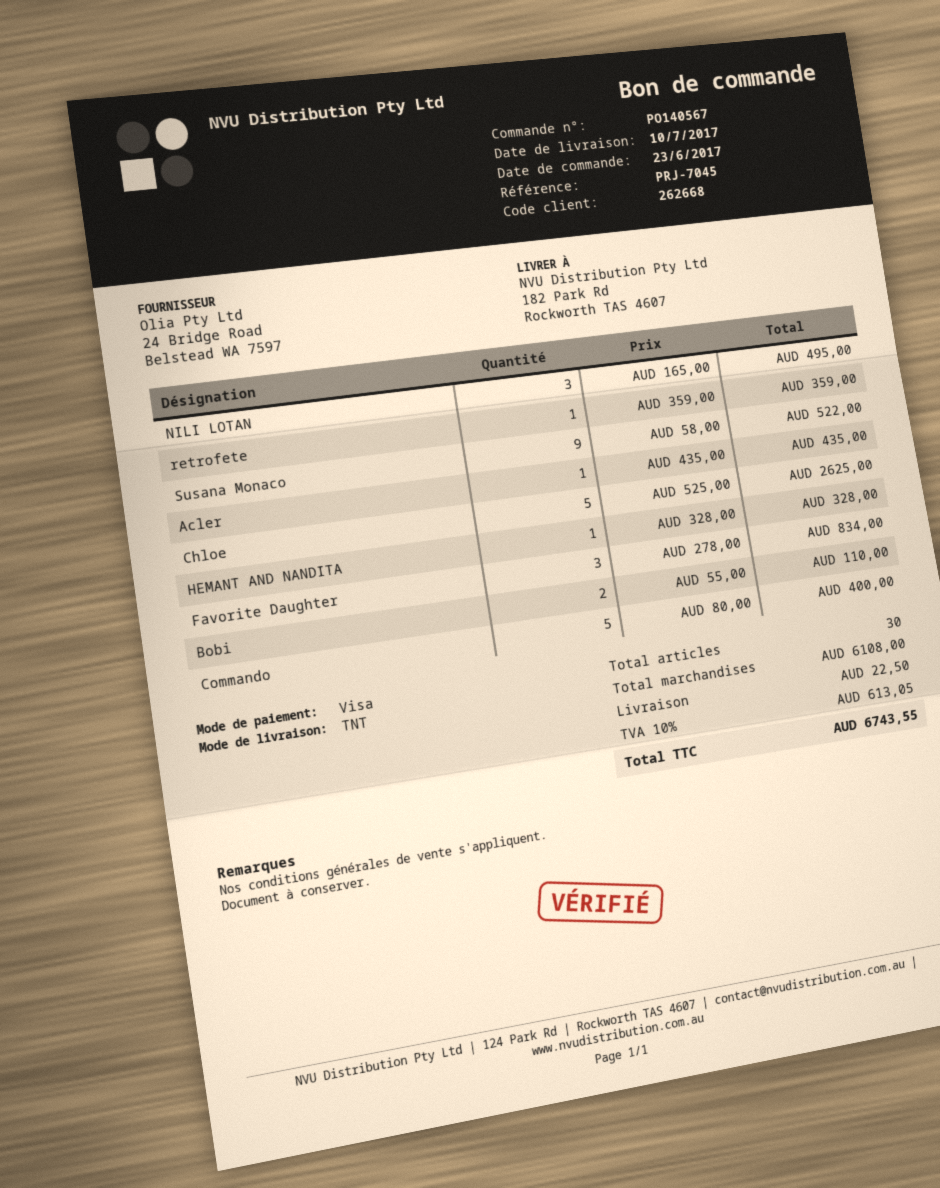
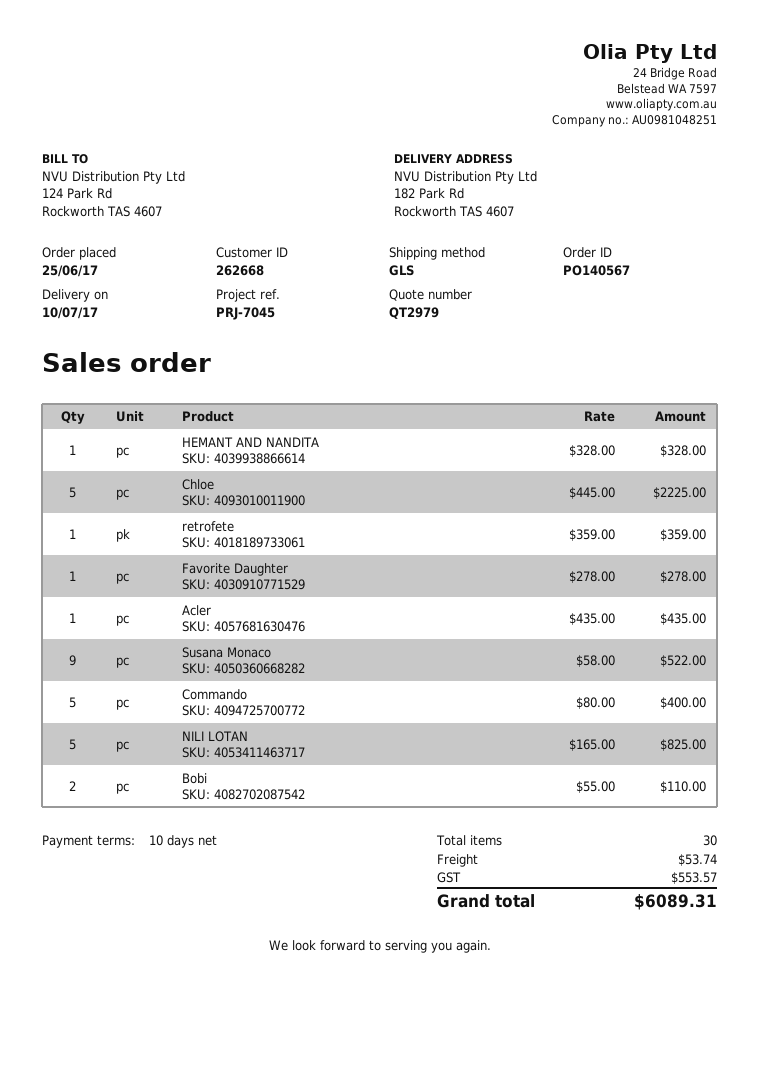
order date: 2017-06-23 -> 2017-06-25
shipping method: TNT -> GLS
NILI LOTAN: 3 x 165.00 = 495.00 -> 5 x 165.00 = 825.00
Chloe: 5 x 525.00 = 2625.00 -> 5 x 445.00 = 2225.00
Favorite Daughter: 3 x 278.00 = 834.00 -> 1 x 278.00 = 278.00
shipping: 22.50 -> 53.74
tax: 613.05 -> 553.57
total: 6743.55 -> 6089.31

